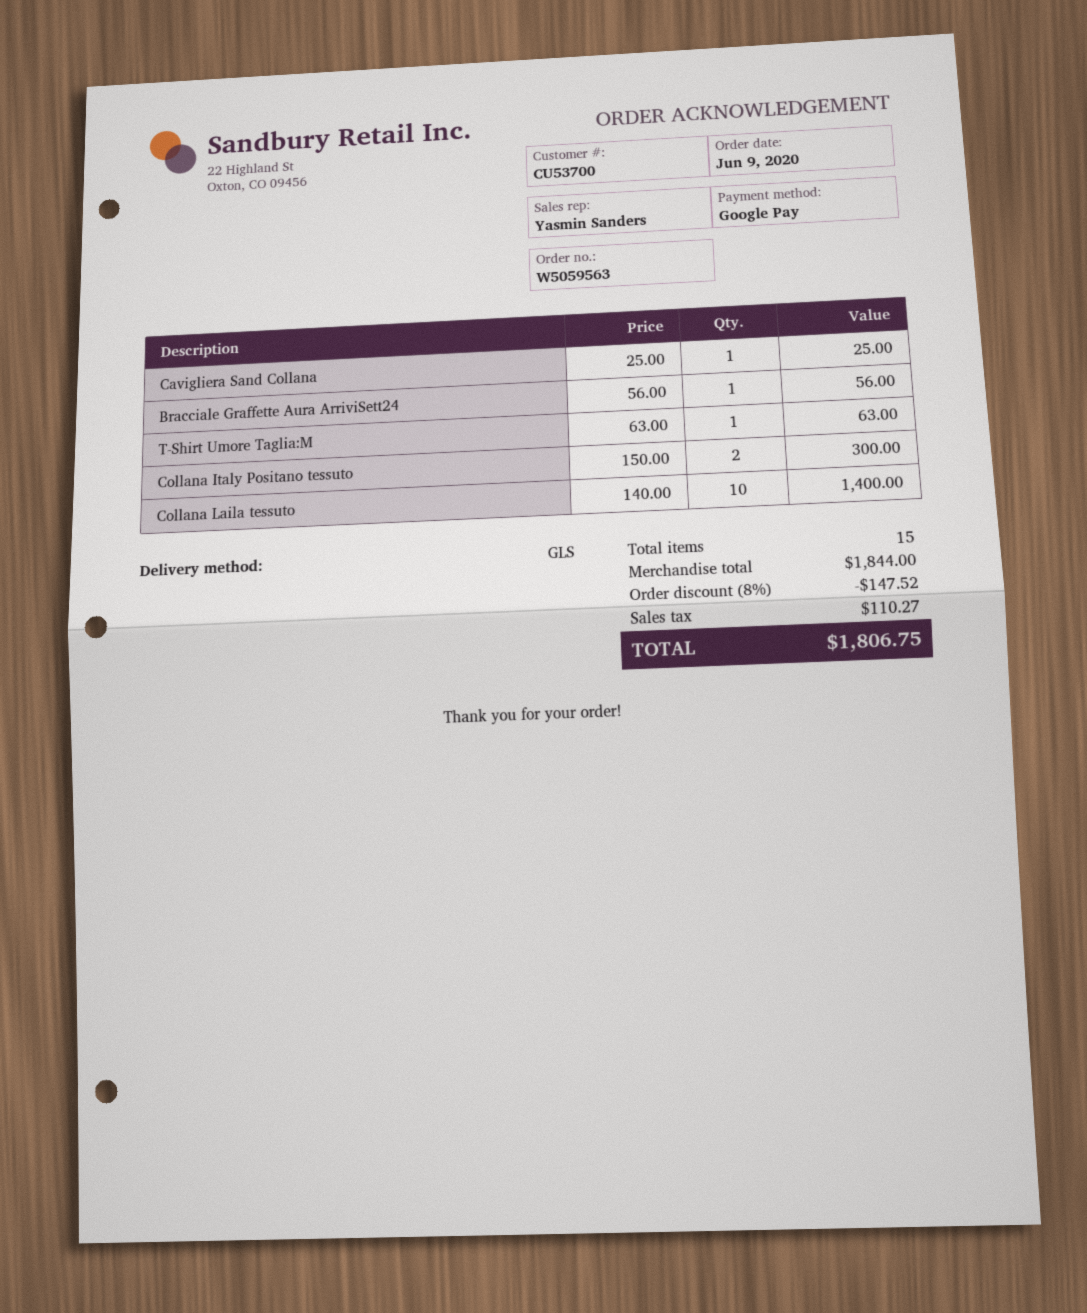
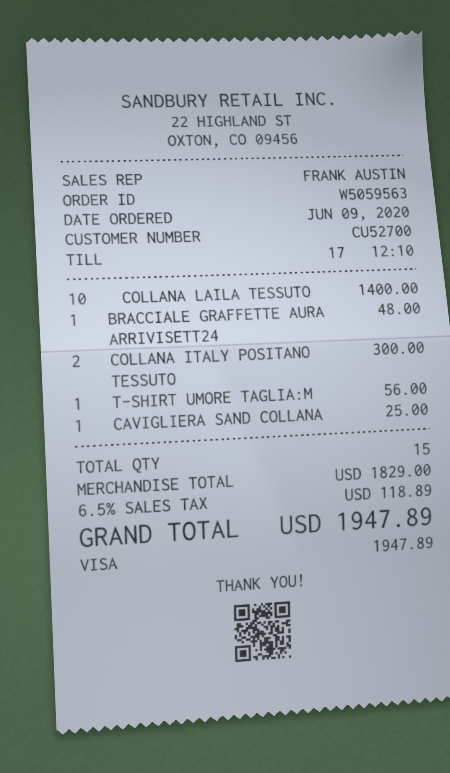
customer number: CU53700 -> CU52700
sales rep: Yasmin Sanders -> FRANK AUSTIN
payment method: Google Pay -> Visa
Bracciale Graffette Aura ArriviSett24: 1 for 56.00 -> 1 for 48.00
T-Shirt Umore Taglia:M: 1 for 63.00 -> 1 for 56.00
subtotal: 1844.00 -> 1829.00
discount: 8% = 147.52 -> none
tax: 110.27 -> 118.89
total: 1806.75 -> 1947.89

